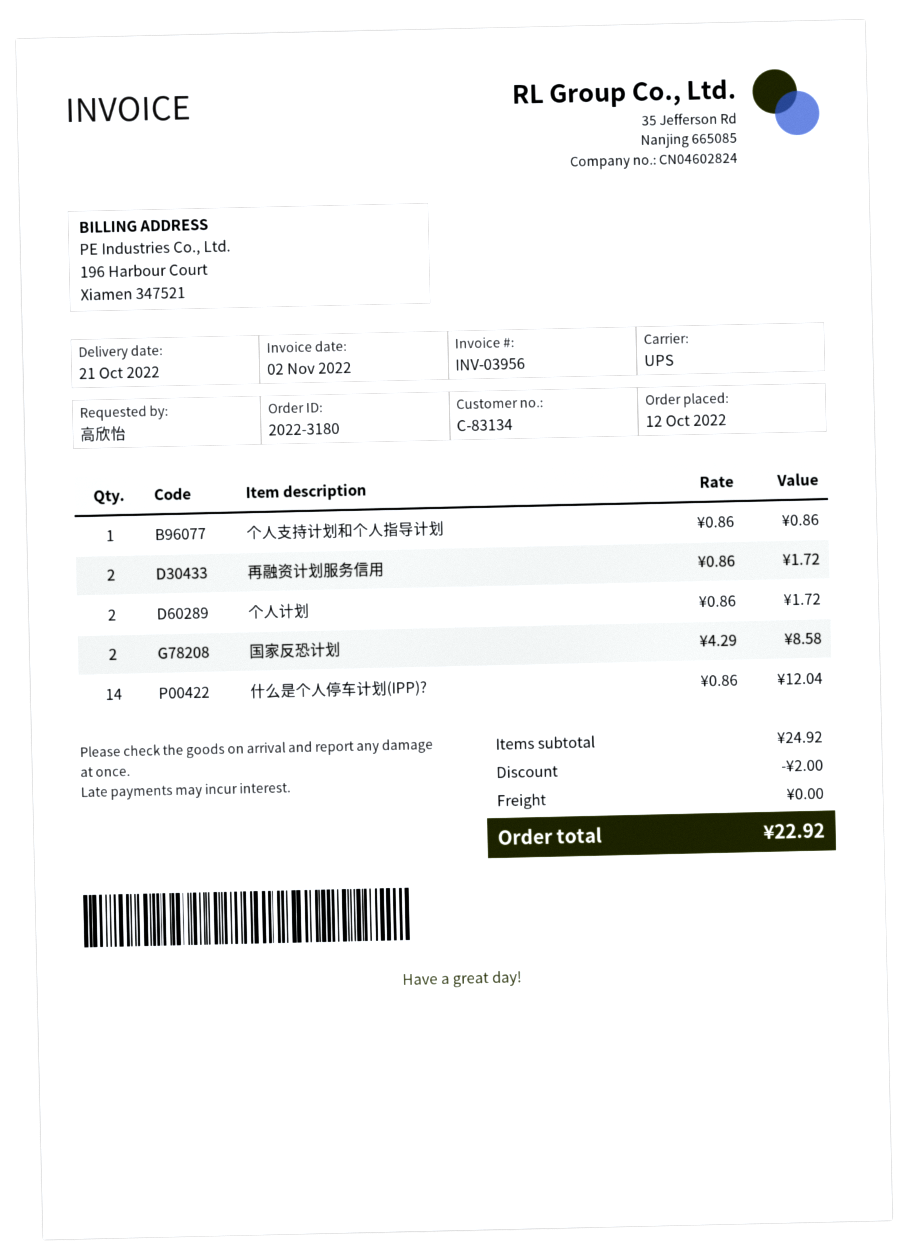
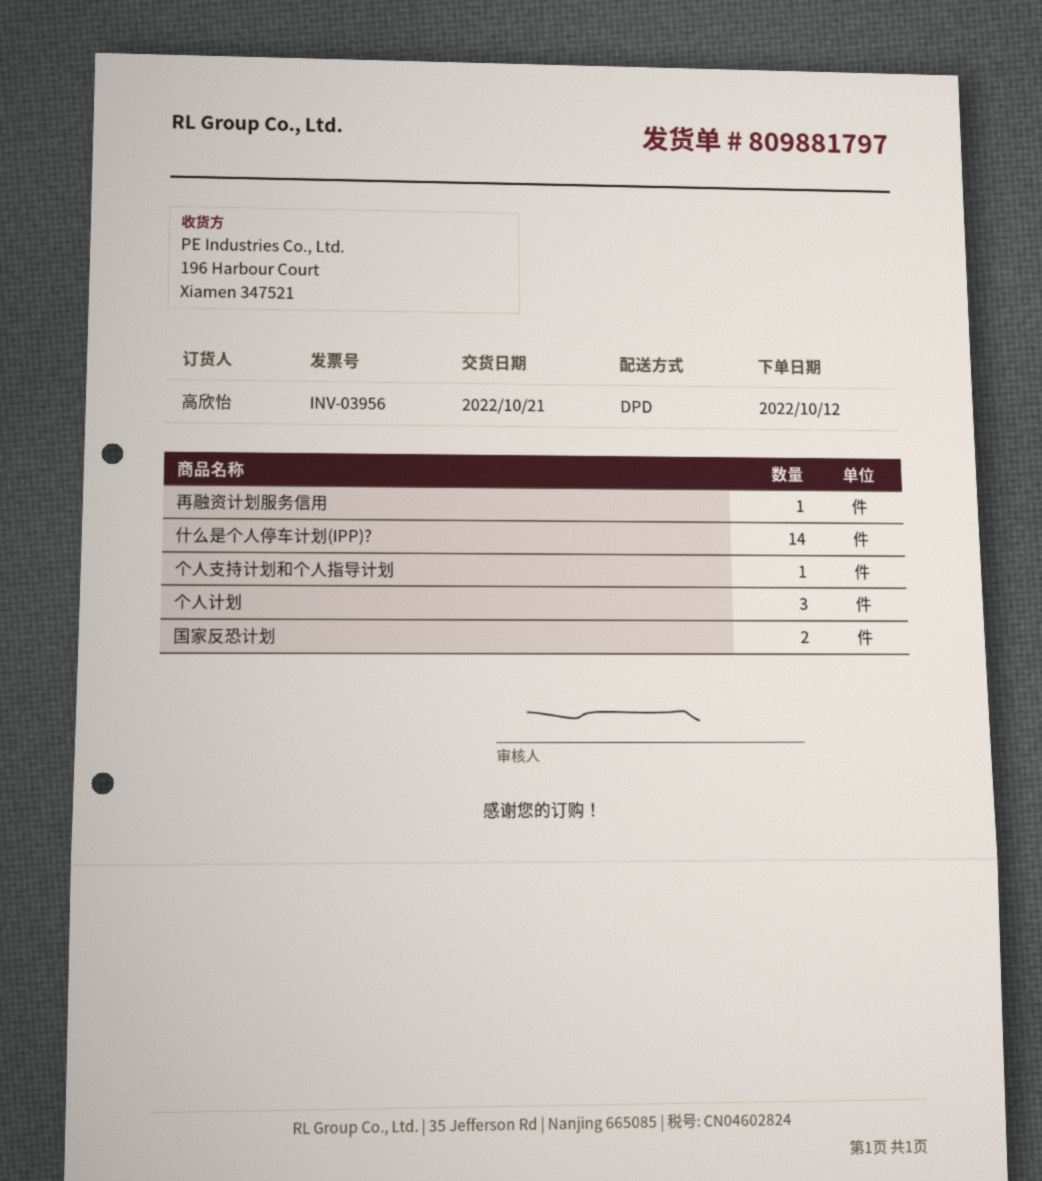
shipping method: UPS -> DPD
再融资计划服务信用: 2 -> 1
个人计划: 2 -> 3

